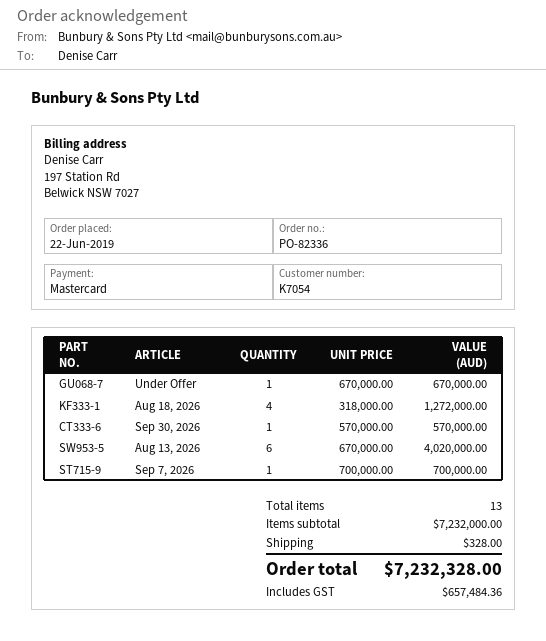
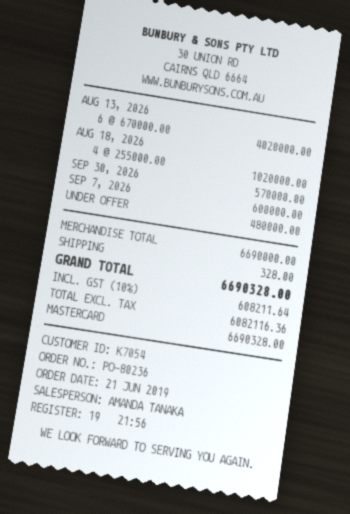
order number: PO-82336 -> PO-80236
order date: 2019-06-22 -> 2019-06-21
Under Offer: 1 x 670000.00 = 670000.00 -> 1 x 480000.00 = 480000.00
Aug 18, 2026: 4 x 318000.00 = 1272000.00 -> 4 x 255000.00 = 1020000.00
Sep 7, 2026: 1 x 700000.00 = 700000.00 -> 1 x 600000.00 = 600000.00
subtotal: 7232000.00 -> 6690000.00
tax: 657484.36 -> 608211.64
total: 7232328.00 -> 6690328.00

